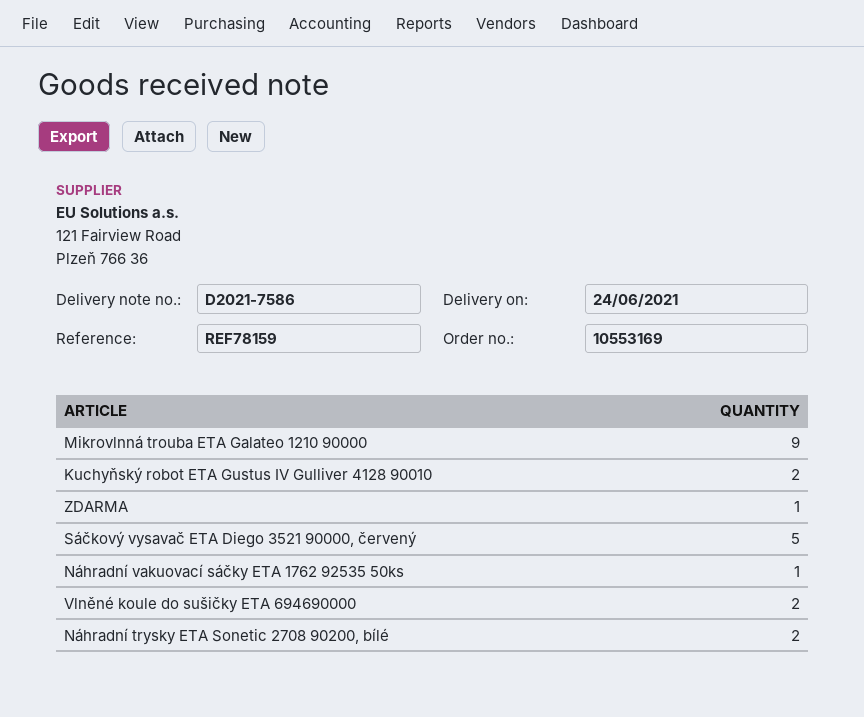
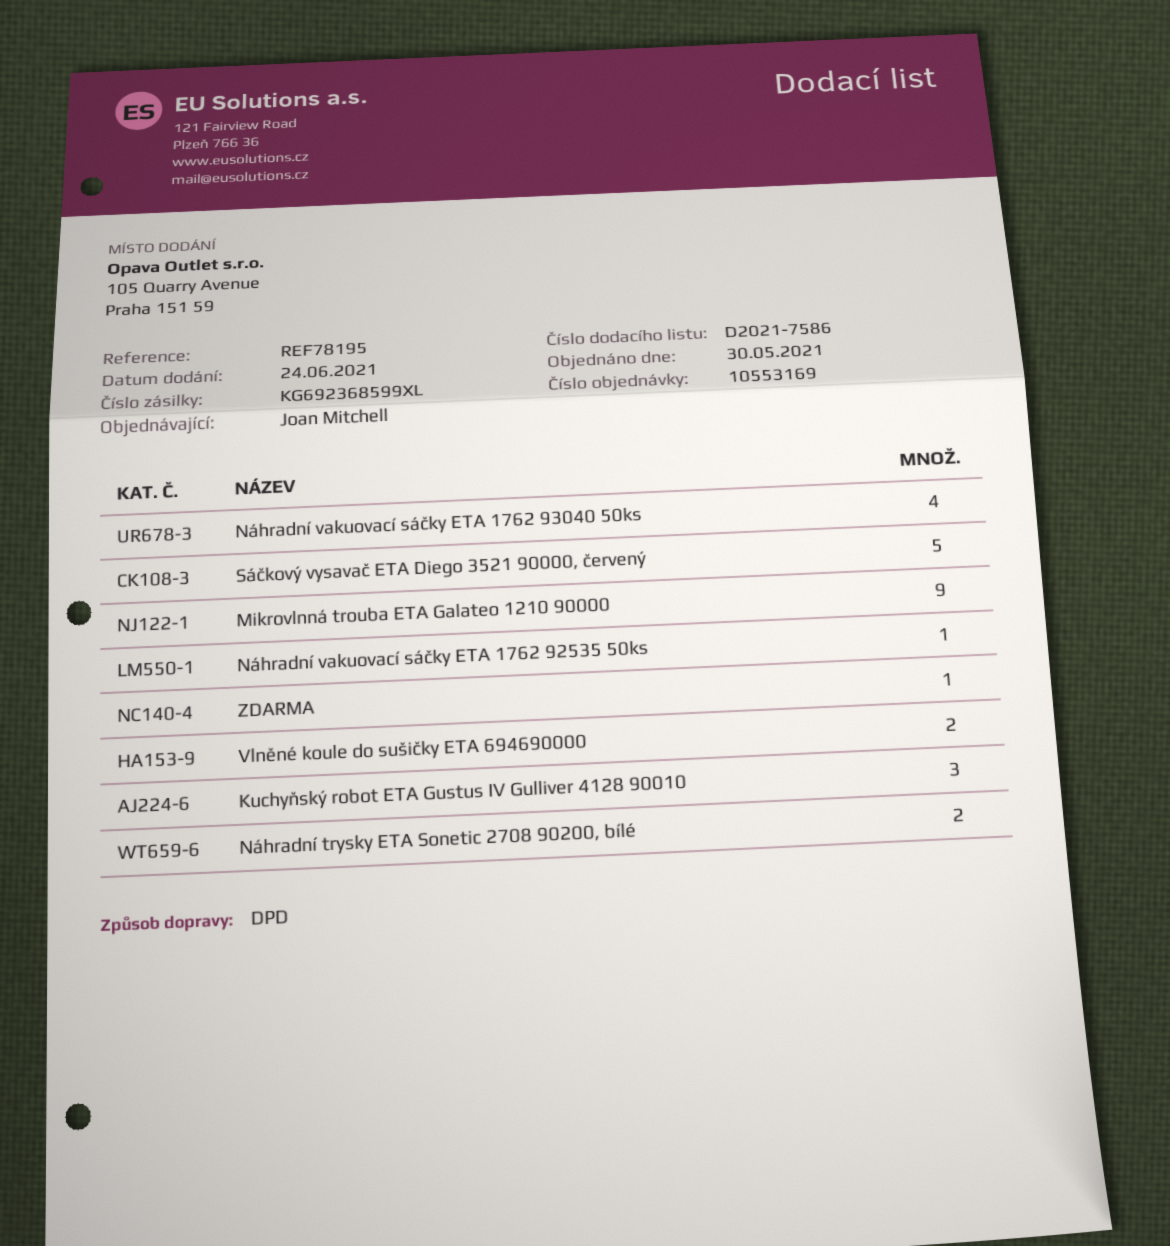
reference: REF78159 -> REF78195
Kuchyňský robot ETA Gustus IV Gulliver 4128 90010: 2 -> 3
Náhradní vakuovací sáčky ETA 1762 93040 50ks: none -> 4

